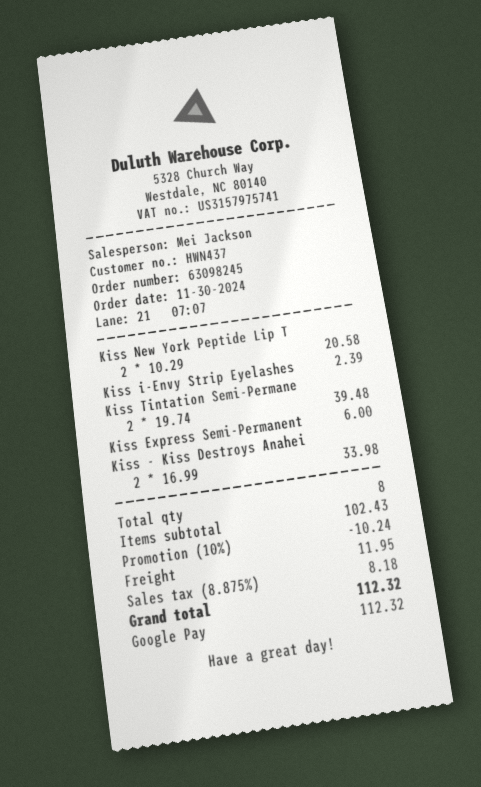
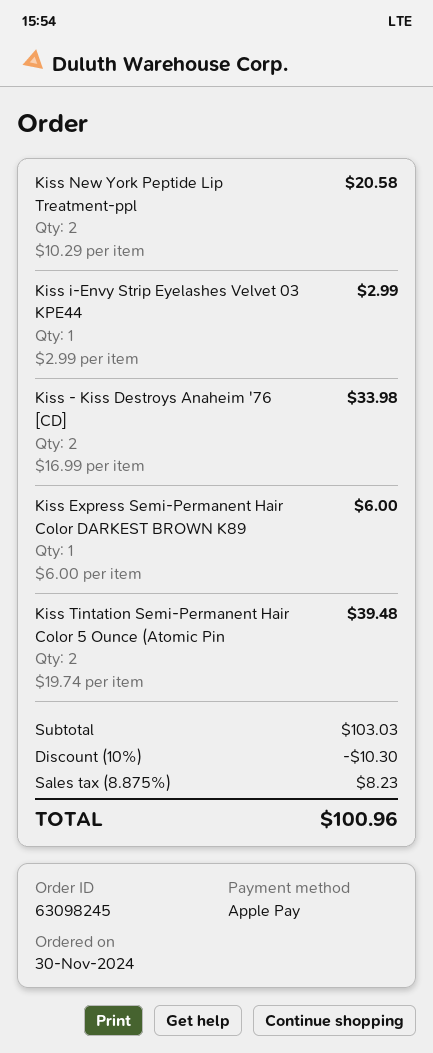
payment method: Google Pay -> Apple Pay
Kiss i-Envy Strip Eyelashes: 1 x 2.39 = 2.39 -> 1 x 2.99 = 2.99
subtotal: 102.43 -> 103.03
discount: 10% = 10.24 -> 10% = 10.30
shipping: 11.95 -> none
tax: 8.875% = 8.18 -> 8.875% = 8.23
total: 112.32 -> 100.96

